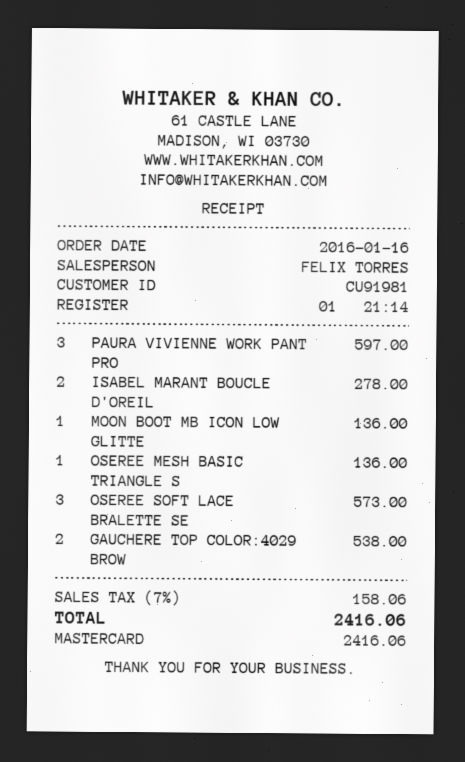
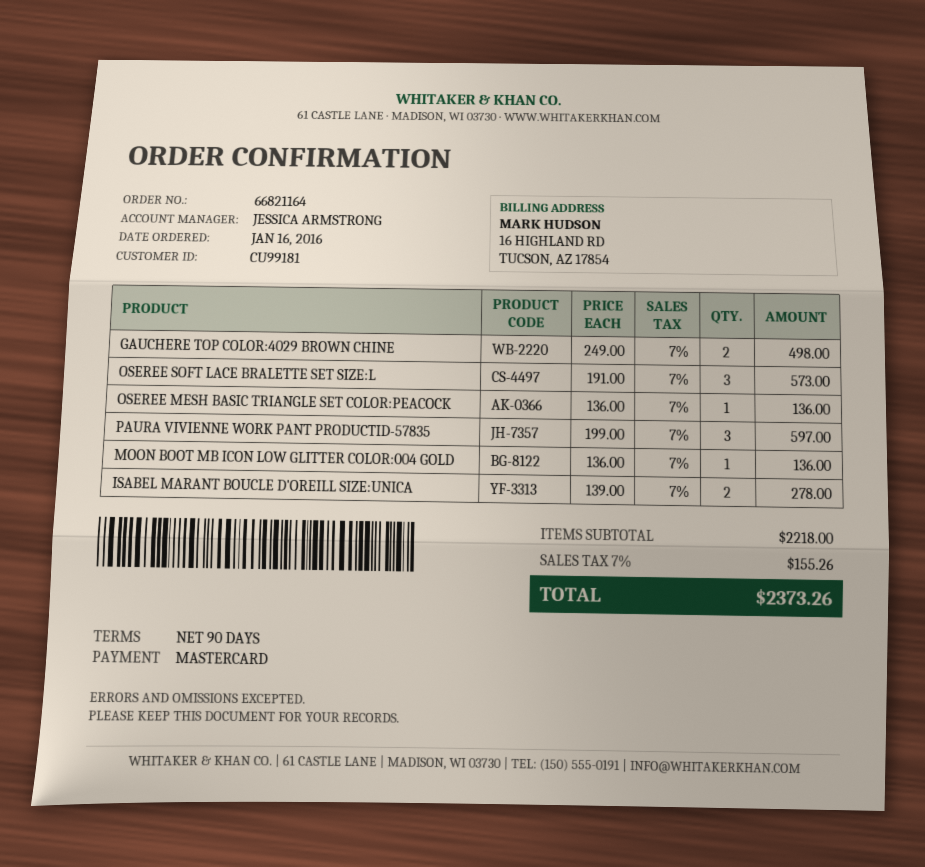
customer number: CU91981 -> CU99181
sales rep: FELIX TORRES -> JESSICA ARMSTRONG
GAUCHERE TOP COLOR:4029 BROW: 2 for 538.00 -> 2 for 498.00
tax: 7% = 158.06 -> 7% = 155.26
total: 2416.06 -> 2373.26

